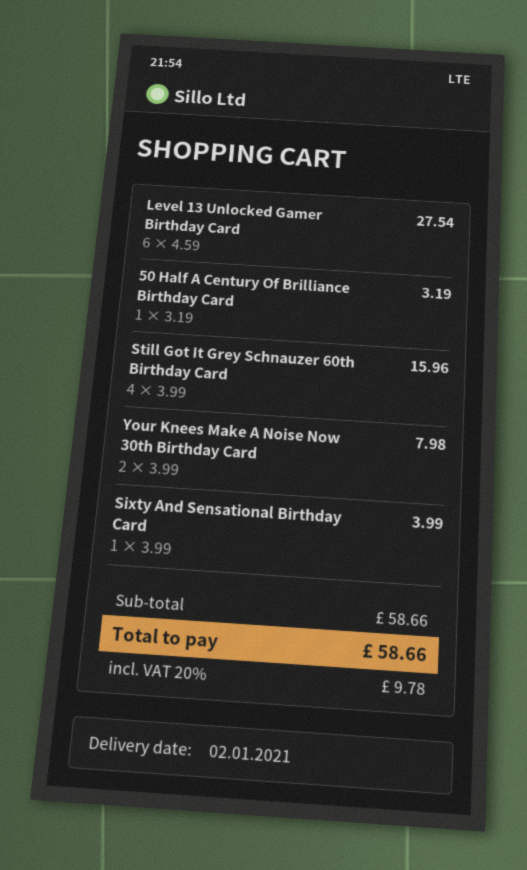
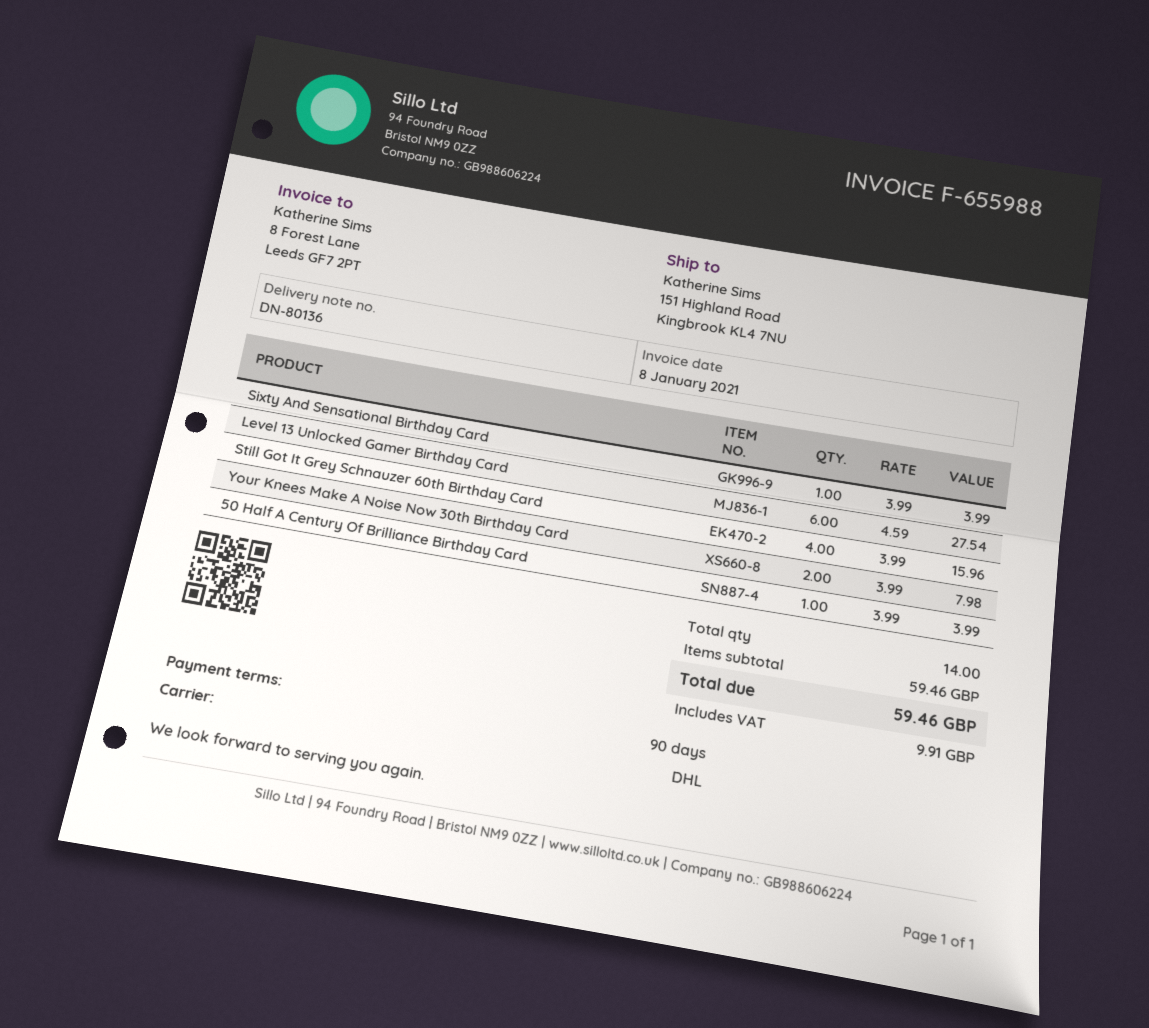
50 Half A Century Of Brilliance Birthday Card: 1 x 3.19 = 3.19 -> 1 x 3.99 = 3.99
subtotal: 58.66 -> 59.46
tax: 9.78 -> 9.91
total: 58.66 -> 59.46

